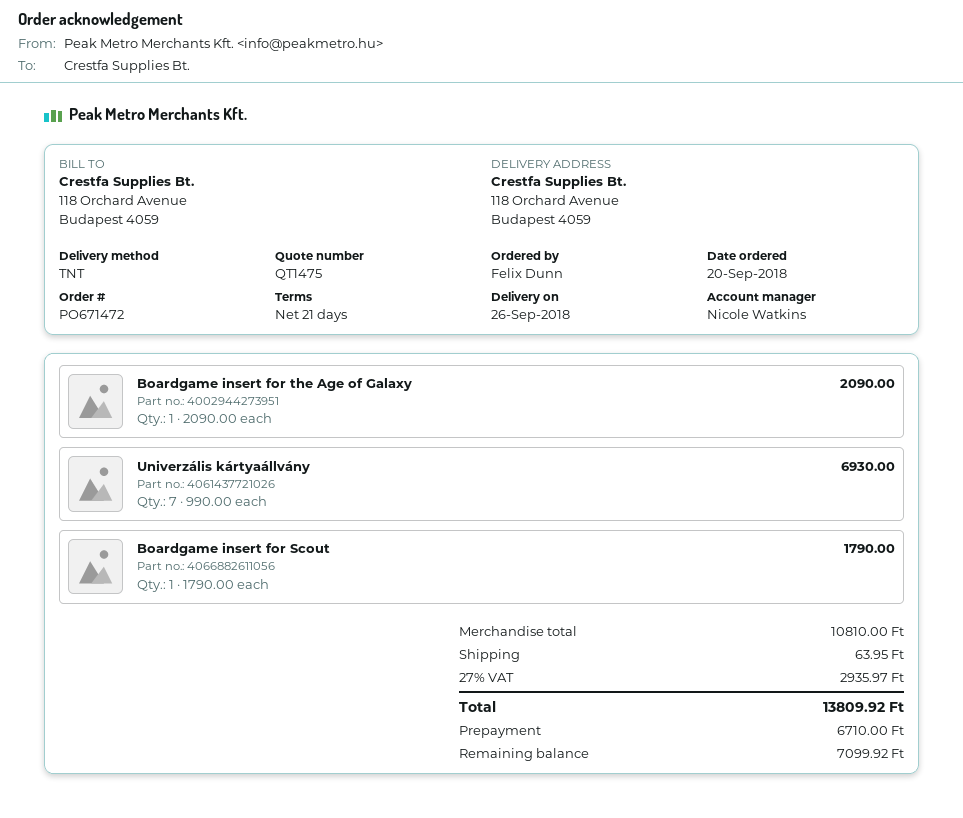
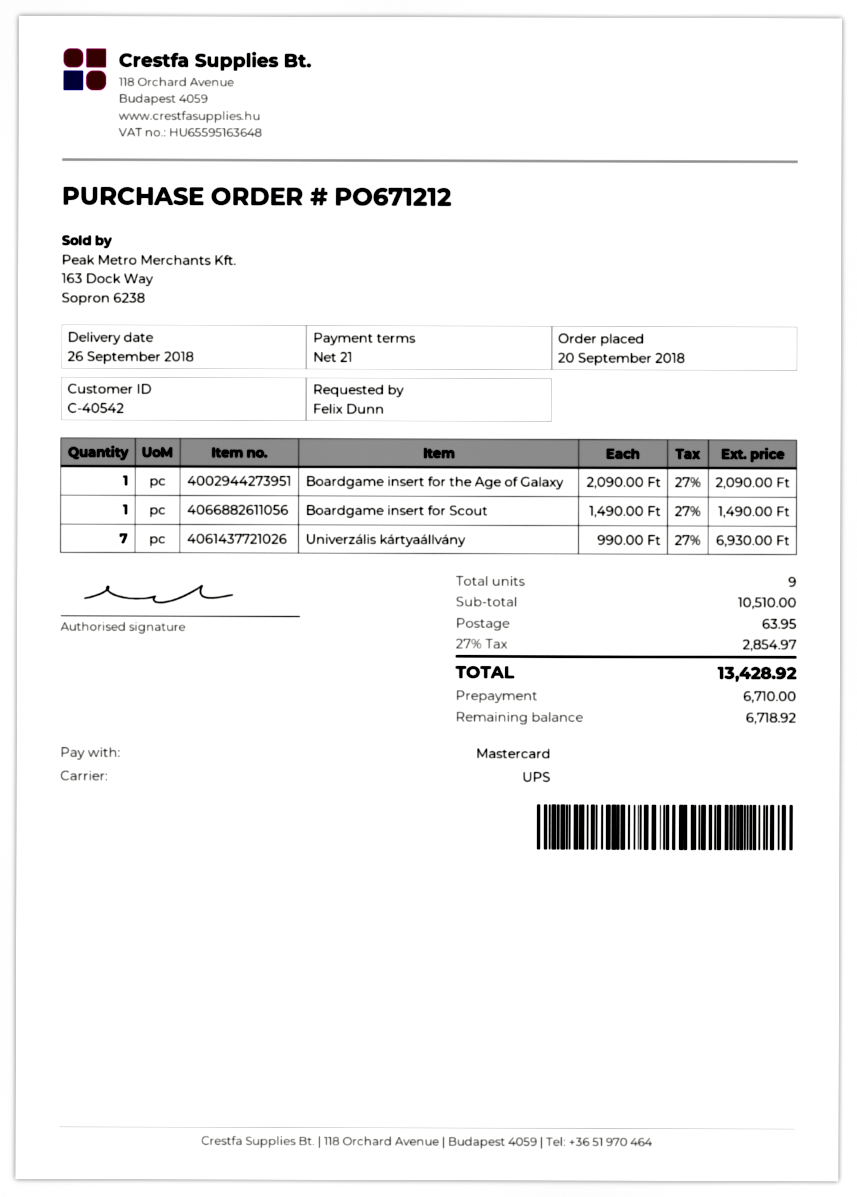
order number: PO671472 -> PO671212
shipping method: TNT -> UPS
Boardgame insert for Scout: 1 x 1790.00 = 1790.00 -> 1 x 1490.00 = 1490.00
subtotal: 10810.00 -> 10510.00
tax: 27% = 2935.97 -> 27% = 2854.97
total: 13809.92 -> 13428.92
balance: 7099.92 -> 6718.92

